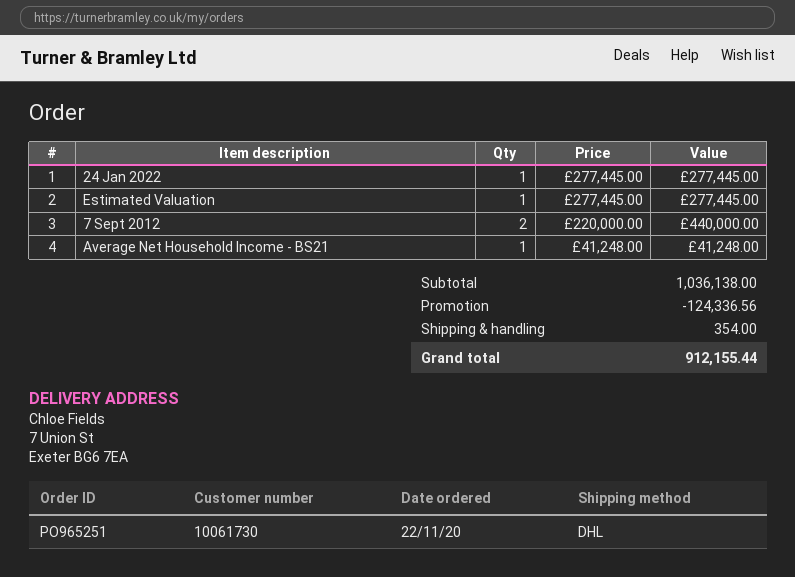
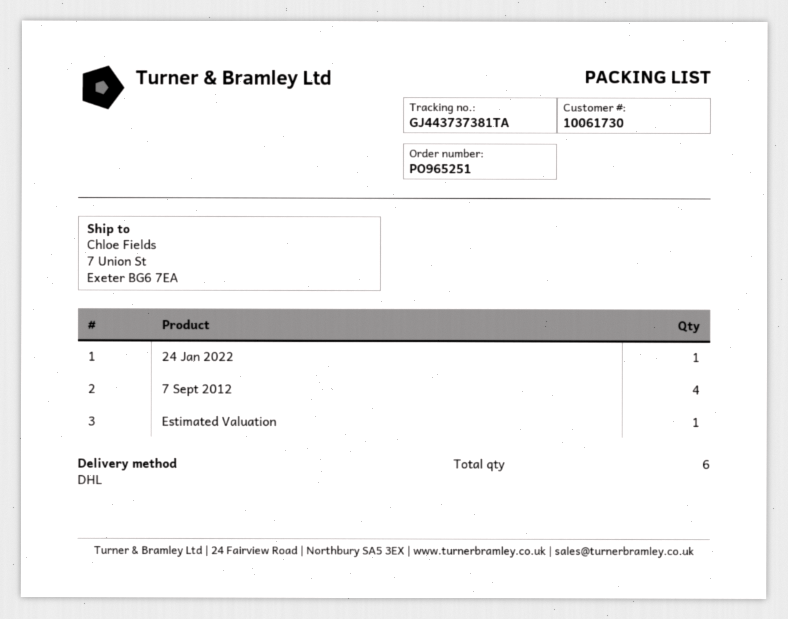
7 Sept 2012: 2 -> 4
Average Net Household Income - BS21: 1 -> none

